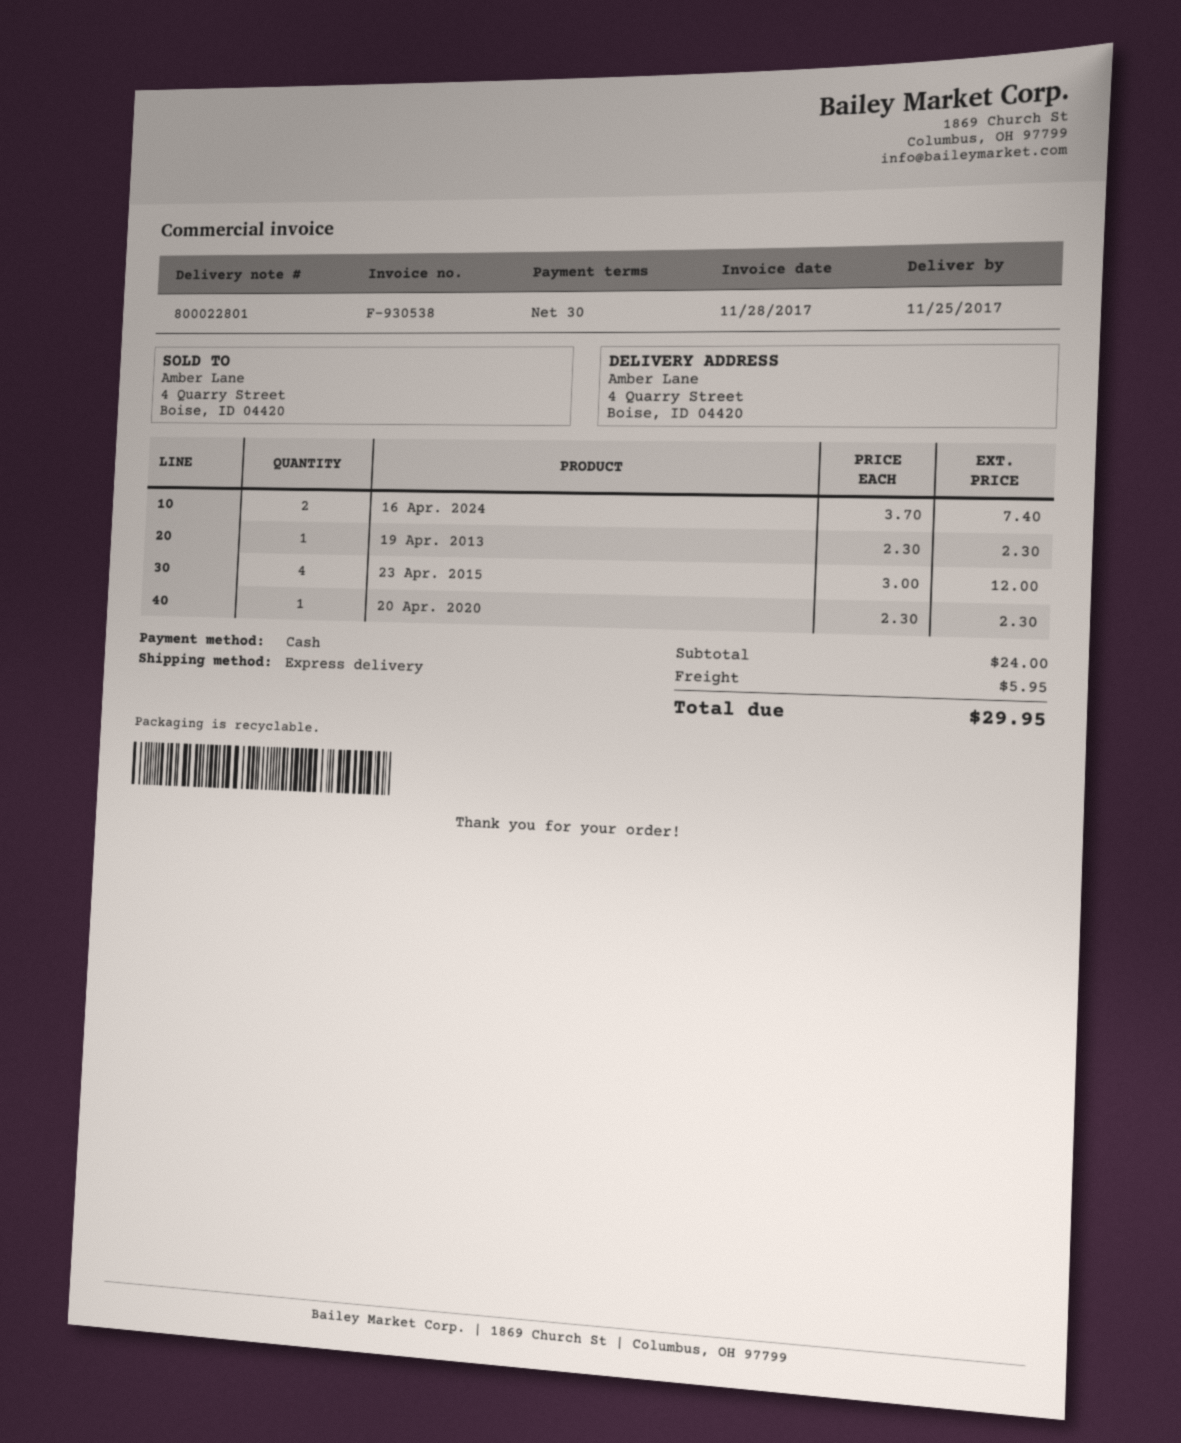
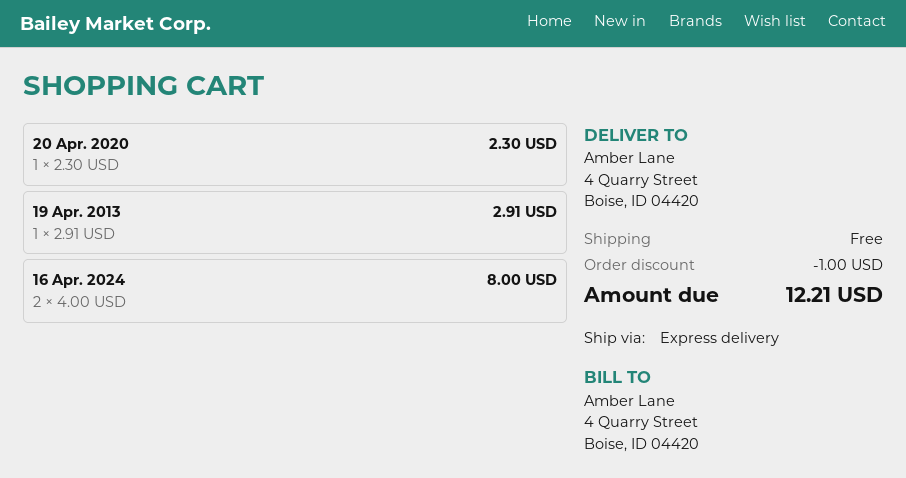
16 Apr. 2024: 2 x 3.70 = 7.40 -> 2 x 4.00 = 8.00
19 Apr. 2013: 1 x 2.30 = 2.30 -> 1 x 2.91 = 2.91
23 Apr. 2015: 4 x 3.00 = 12.00 -> none
discount: none -> 1.00
shipping: 5.95 -> 0.00
total: 29.95 -> 12.21

